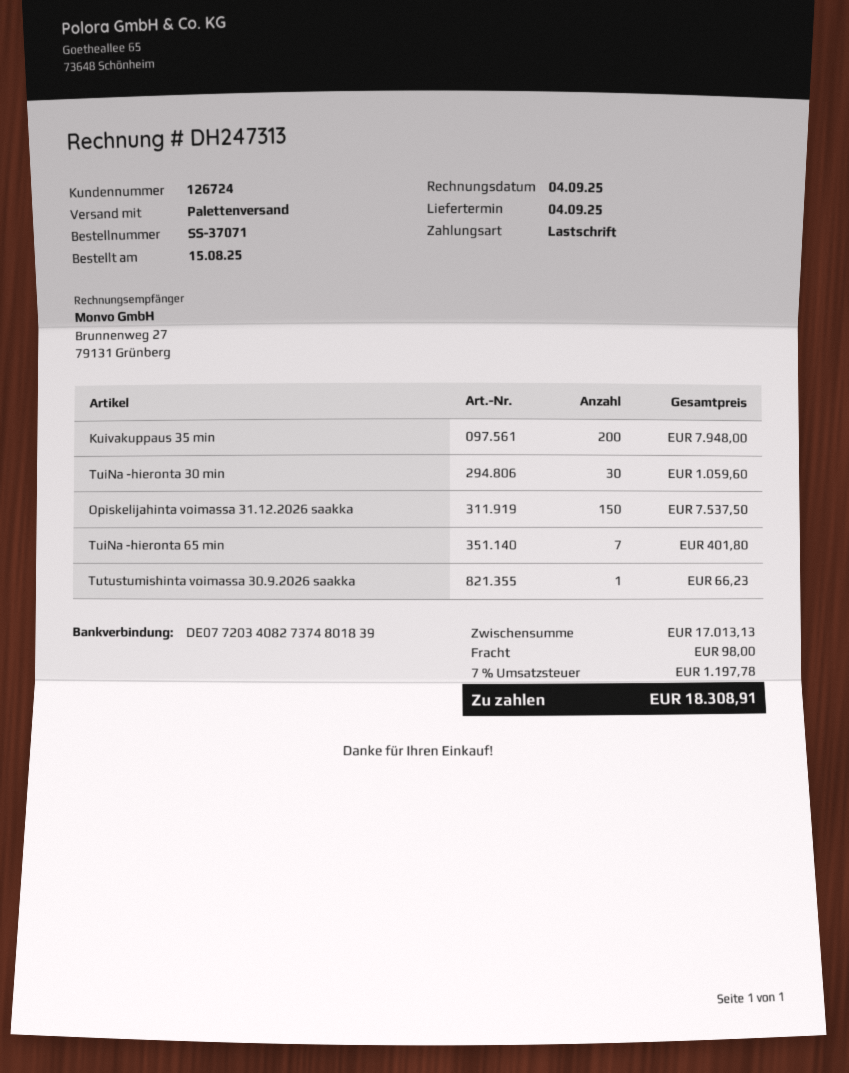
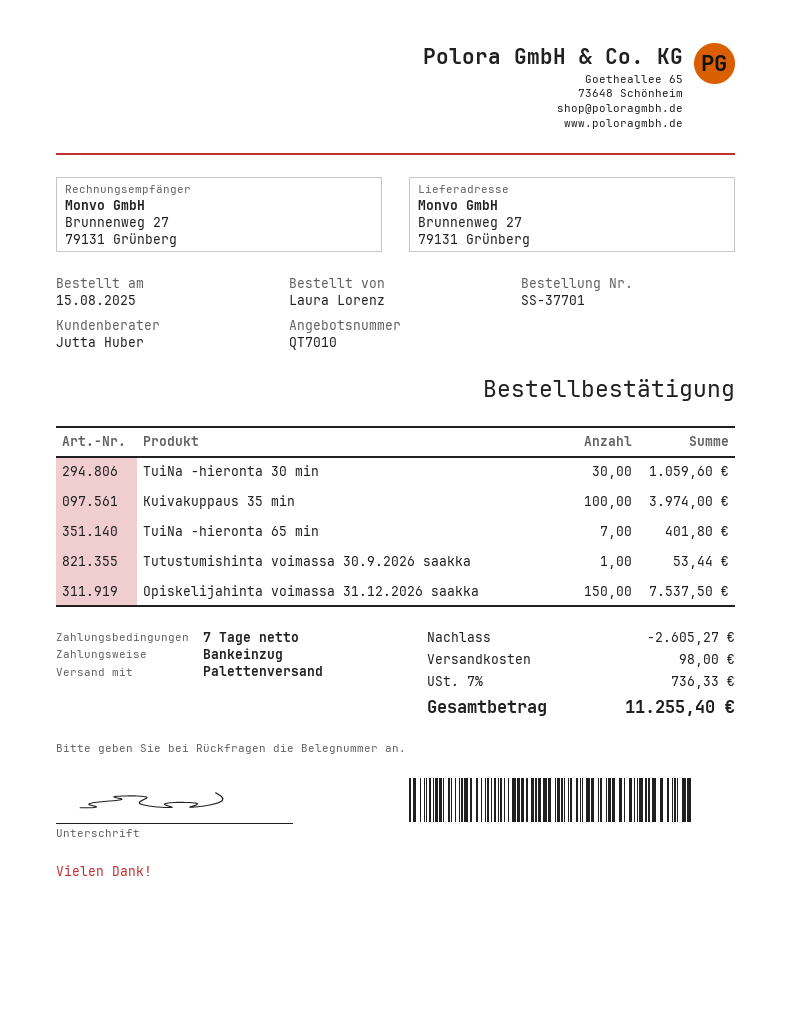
order number: SS-37071 -> SS-37701
Kuivakuppaus 35 min: 200 for 7948.00 -> 100 for 3974.00
Tutustumishinta voimassa 30.9.2026 saakka: 1 for 66.23 -> 1 for 53.44
discount: none -> 2605.27
tax: 7% = 1197.78 -> 7% = 736.33
total: 18308.91 -> 11255.40

